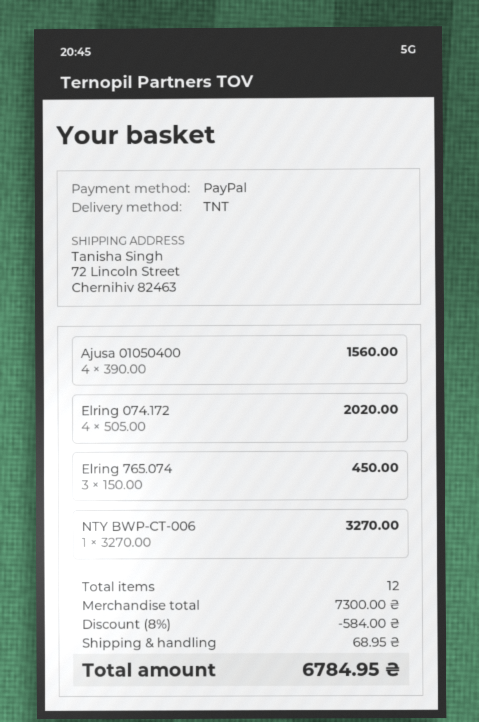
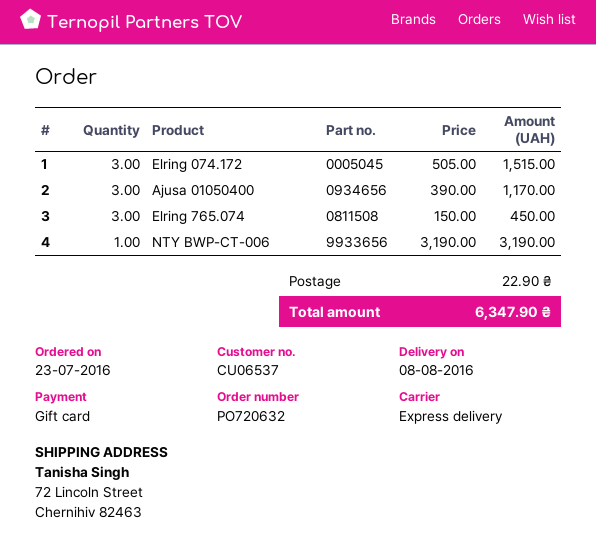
payment method: PayPal -> gift card
shipping method: TNT -> express
Ajusa 01050400: 4 x 390.00 = 1560.00 -> 3 x 390.00 = 1170.00
Elring 074.172: 4 x 505.00 = 2020.00 -> 3 x 505.00 = 1515.00
NTY BWP-CT-006: 1 x 3270.00 = 3270.00 -> 1 x 3190.00 = 3190.00
discount: 8% = 584.00 -> none
shipping: 68.95 -> 22.90
total: 6784.95 -> 6347.90

